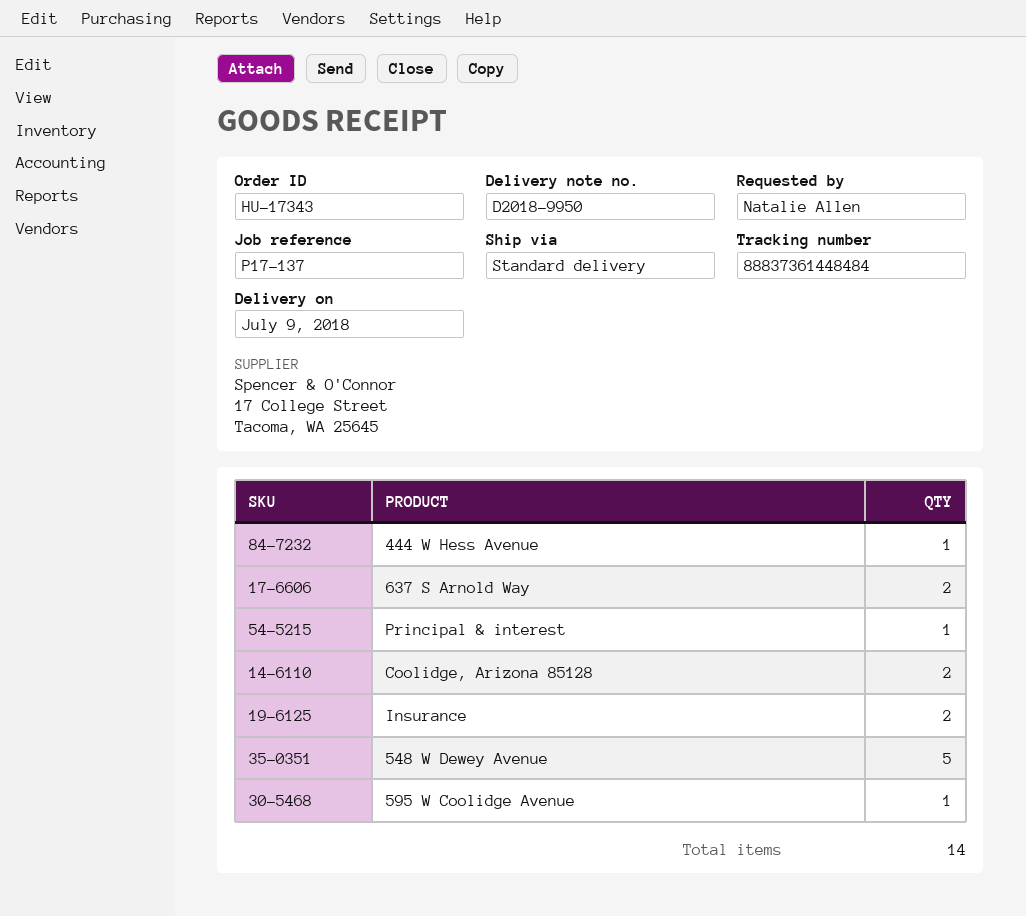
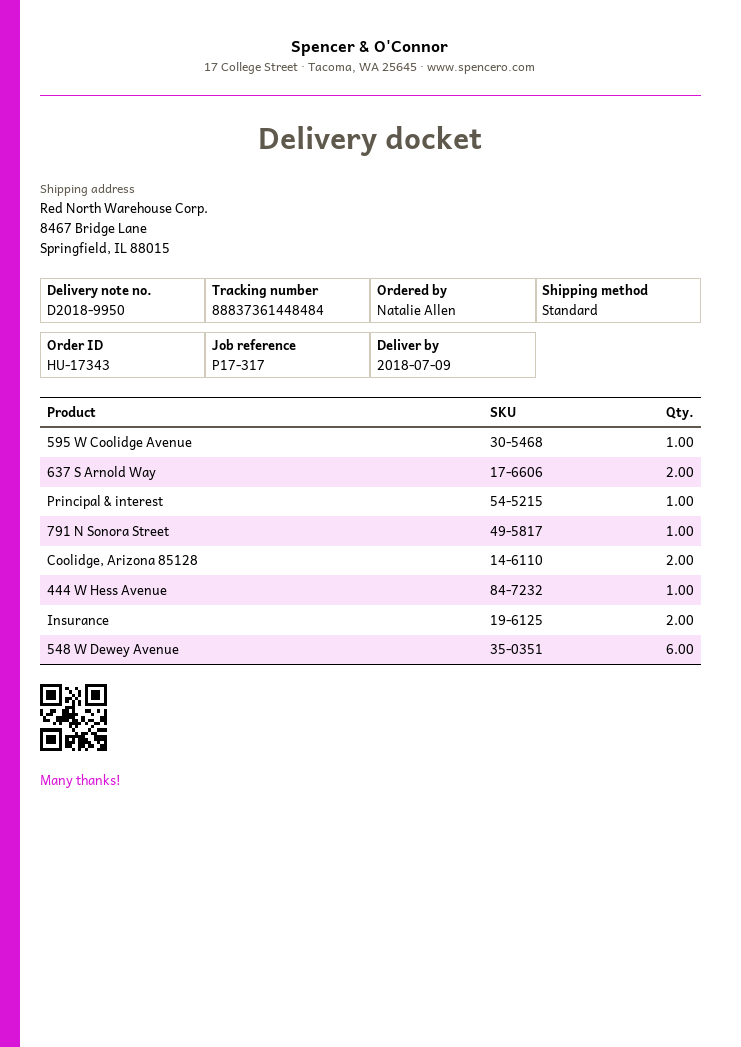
reference: P17-137 -> P17-317
548 W Dewey Avenue: 5 -> 6
791 N Sonora Street: none -> 1

